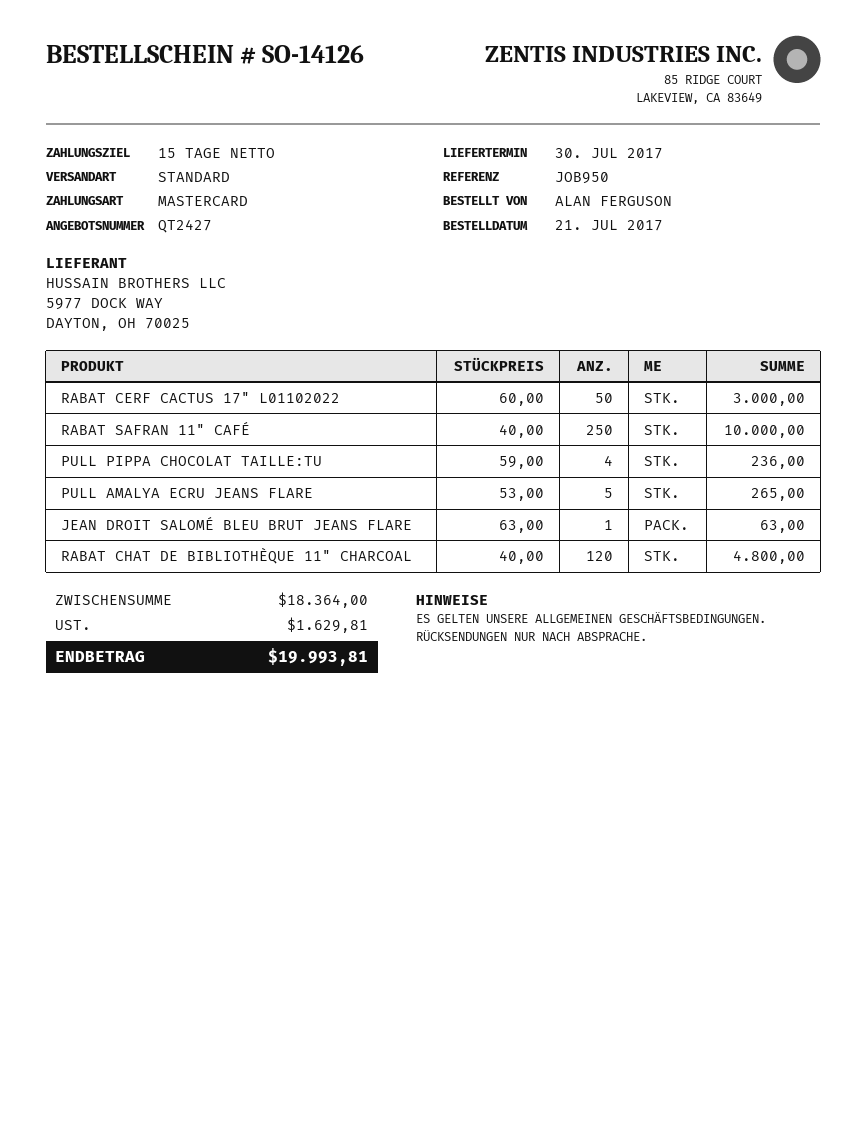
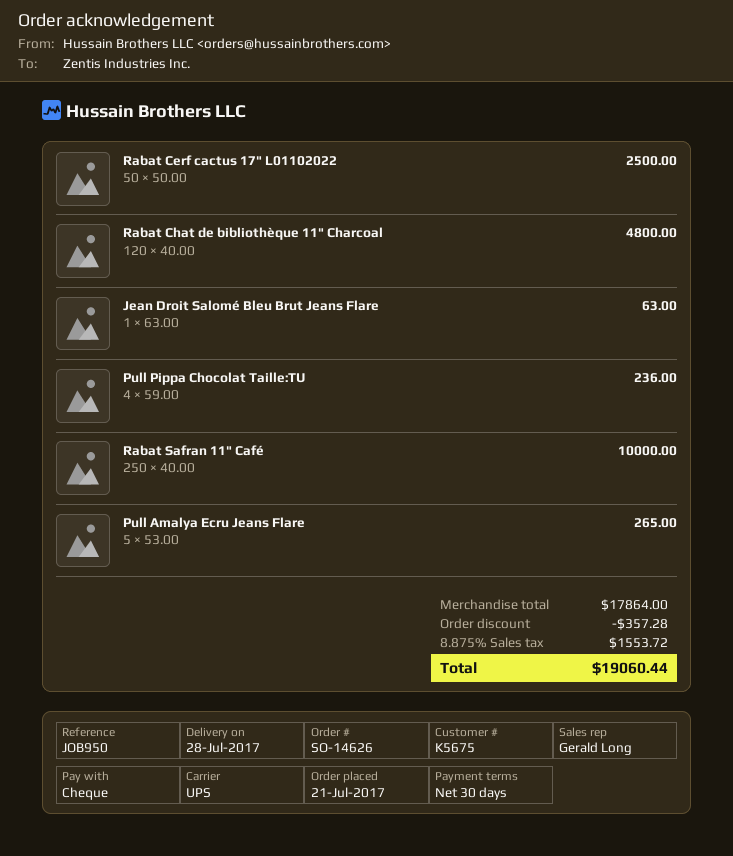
order number: SO-14126 -> SO-14626
delivery date: 2017-07-30 -> 2017-07-28
payment terms: 15 days -> 30 days
payment method: Mastercard -> cheque
shipping method: standard -> UPS
RABAT CERF CACTUS 17" L01102022: 50 x 60.00 = 3000.00 -> 50 x 50.00 = 2500.00
subtotal: 18364.00 -> 17864.00
discount: none -> 357.28
tax: 1629.81 -> 1553.72
total: 19993.81 -> 19060.44

